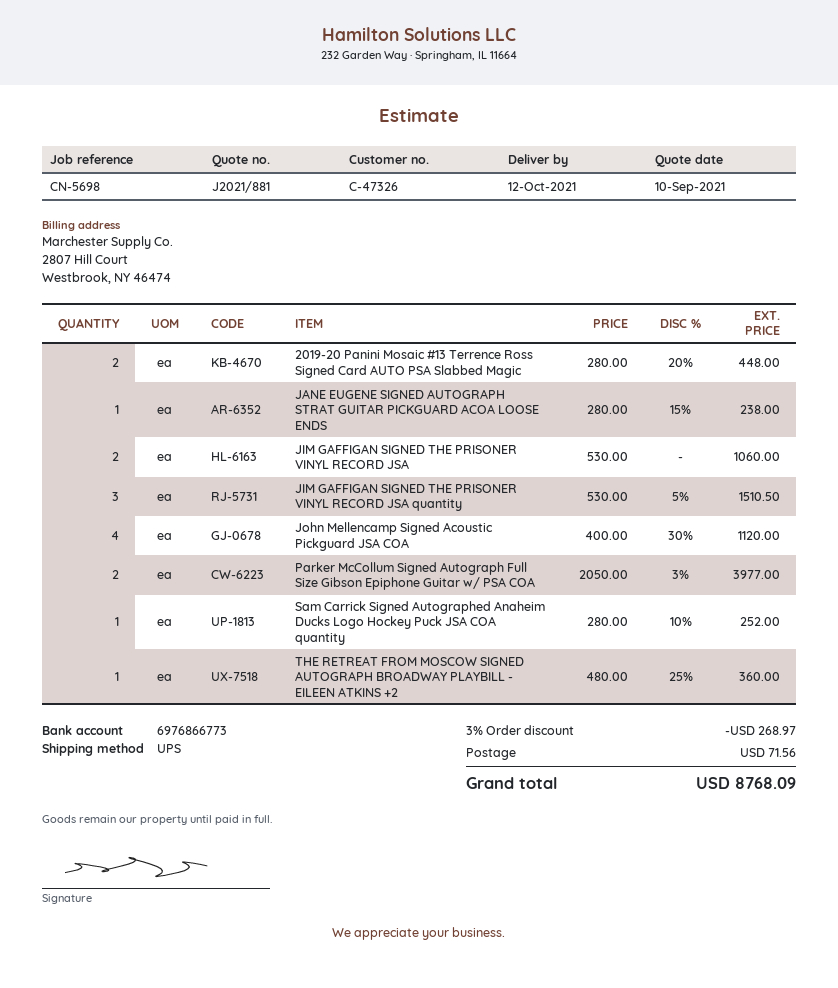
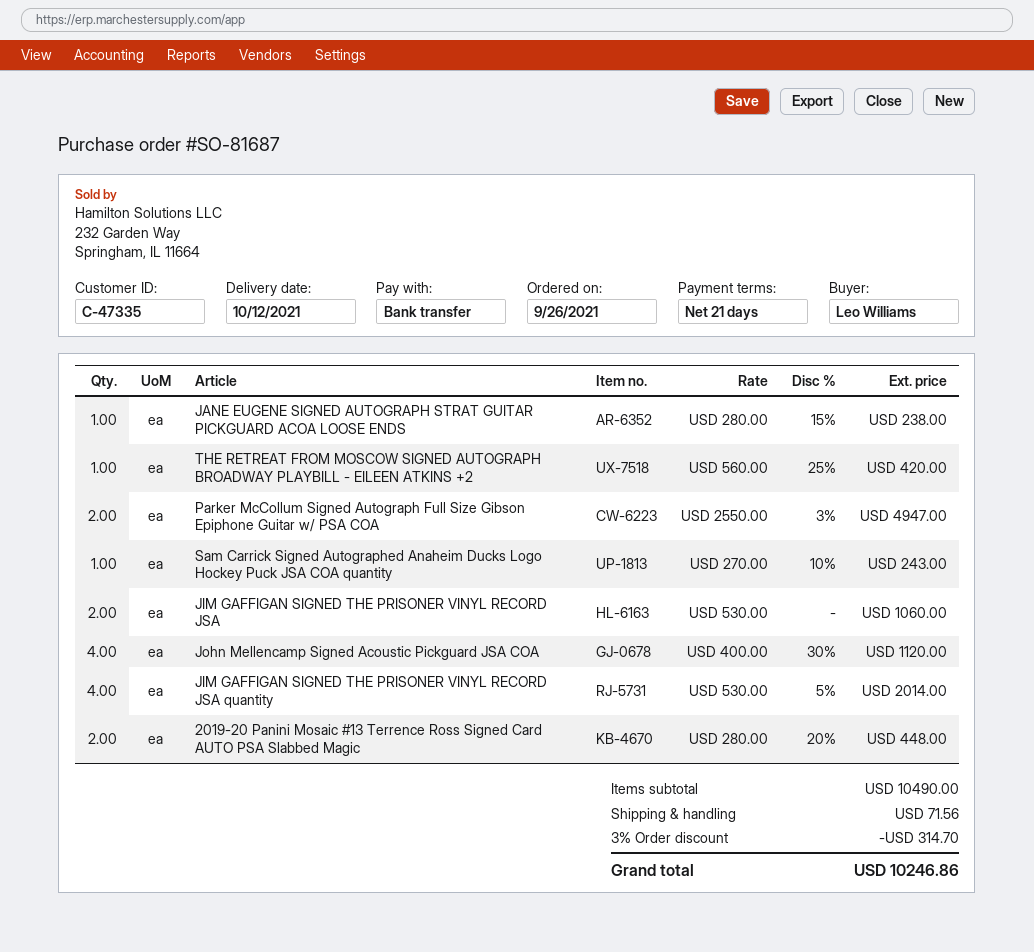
customer number: C-47326 -> C-47335
JIM GAFFIGAN SIGNED THE PRISONER VINYL RECORD JSA quantity: 3 x 530.00 - 5% = 1510.50 -> 4 x 530.00 - 5% = 2014.00
Parker McCollum Signed Autograph Full Size Gibson Epiphone Guitar w/ PSA COA: 2 x 2050.00 - 3% = 3977.00 -> 2 x 2550.00 - 3% = 4947.00
Sam Carrick Signed Autographed Anaheim Ducks Logo Hockey Puck JSA COA quantity: 1 x 280.00 - 10% = 252.00 -> 1 x 270.00 - 10% = 243.00
THE RETREAT FROM MOSCOW SIGNED AUTOGRAPH BROADWAY PLAYBILL - EILEEN ATKINS +2: 1 x 480.00 - 25% = 360.00 -> 1 x 560.00 - 25% = 420.00
discount: 3% = 268.97 -> 3% = 314.70
total: 8768.09 -> 10246.86

